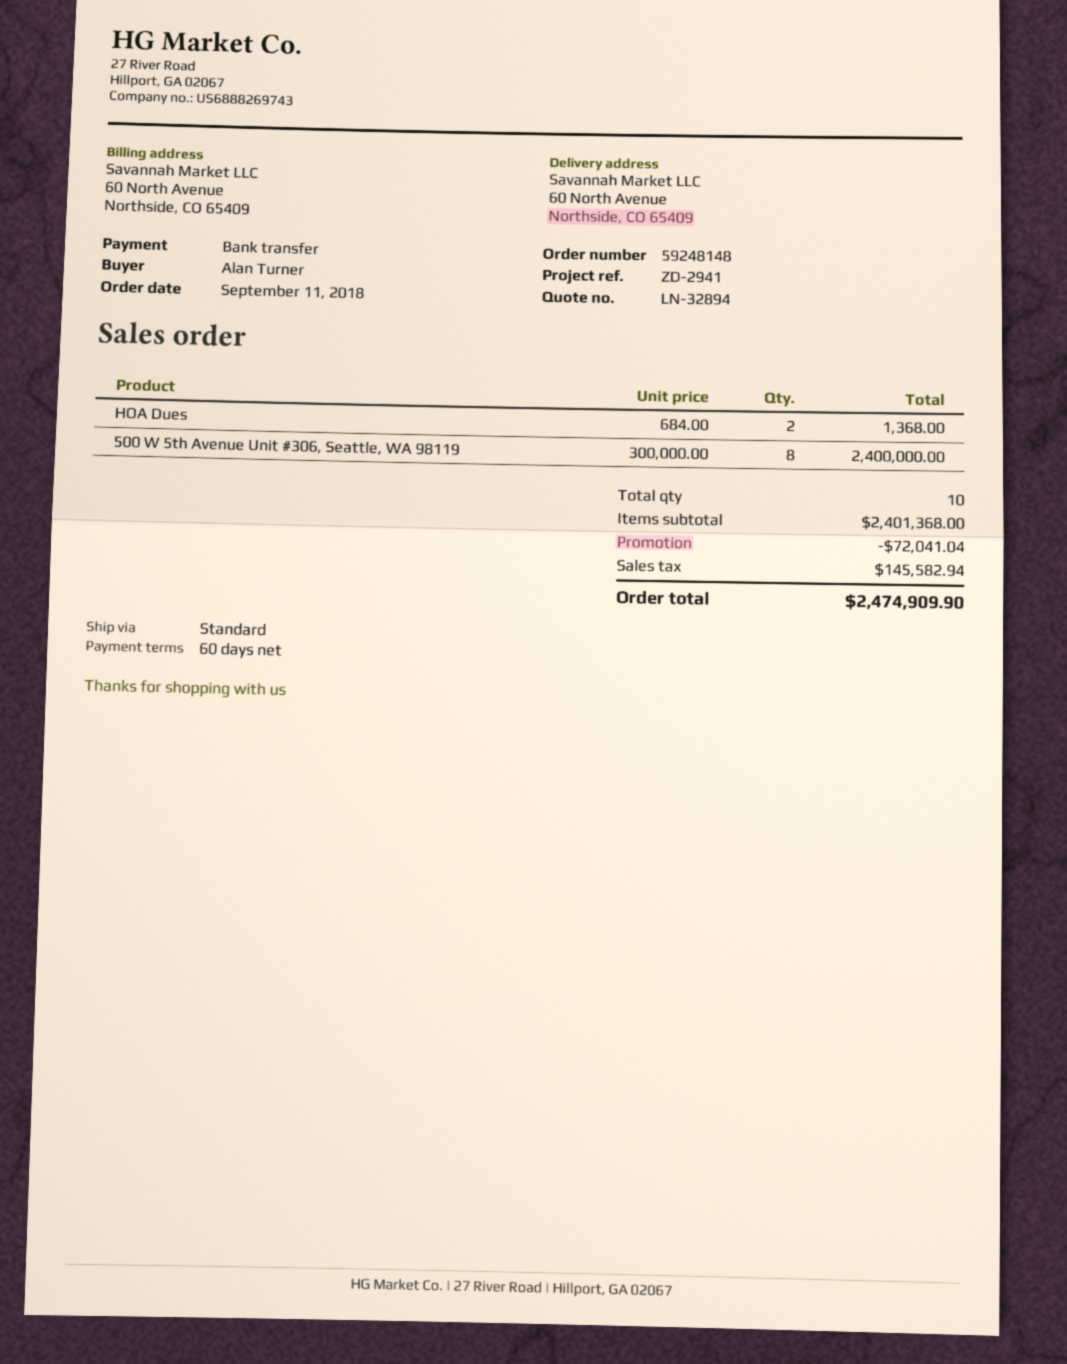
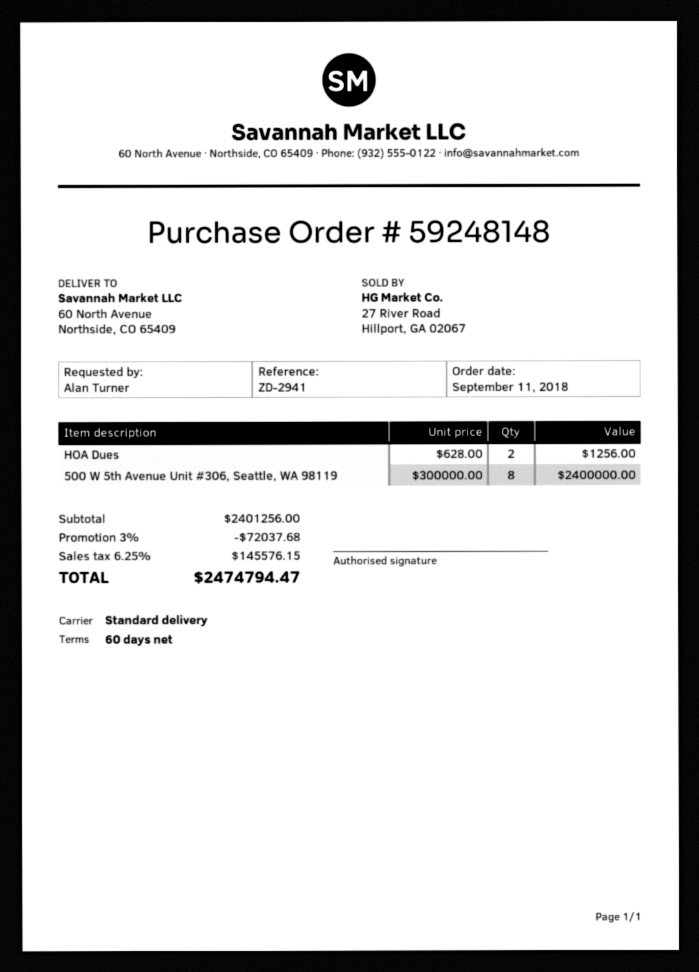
HOA Dues: 2 x 684.00 = 1368.00 -> 2 x 628.00 = 1256.00
subtotal: 2401368.00 -> 2401256.00
discount: 72041.04 -> 72037.68
tax: 145582.94 -> 145576.15
total: 2474909.90 -> 2474794.47

